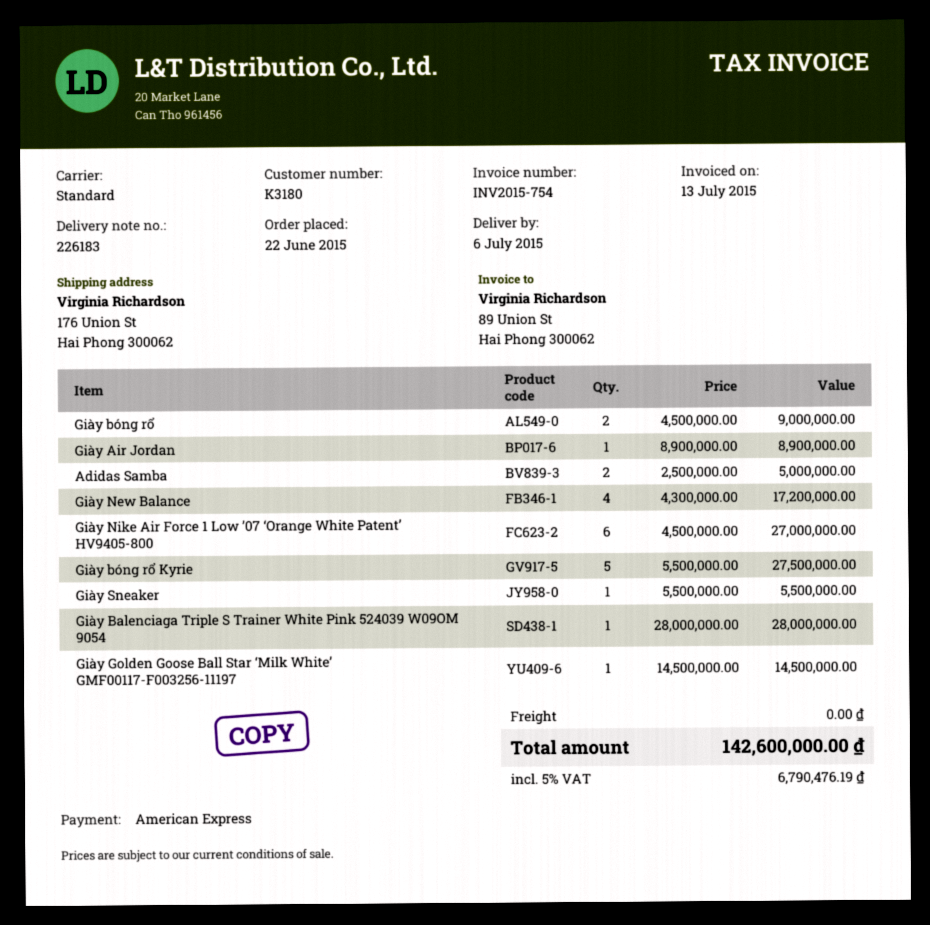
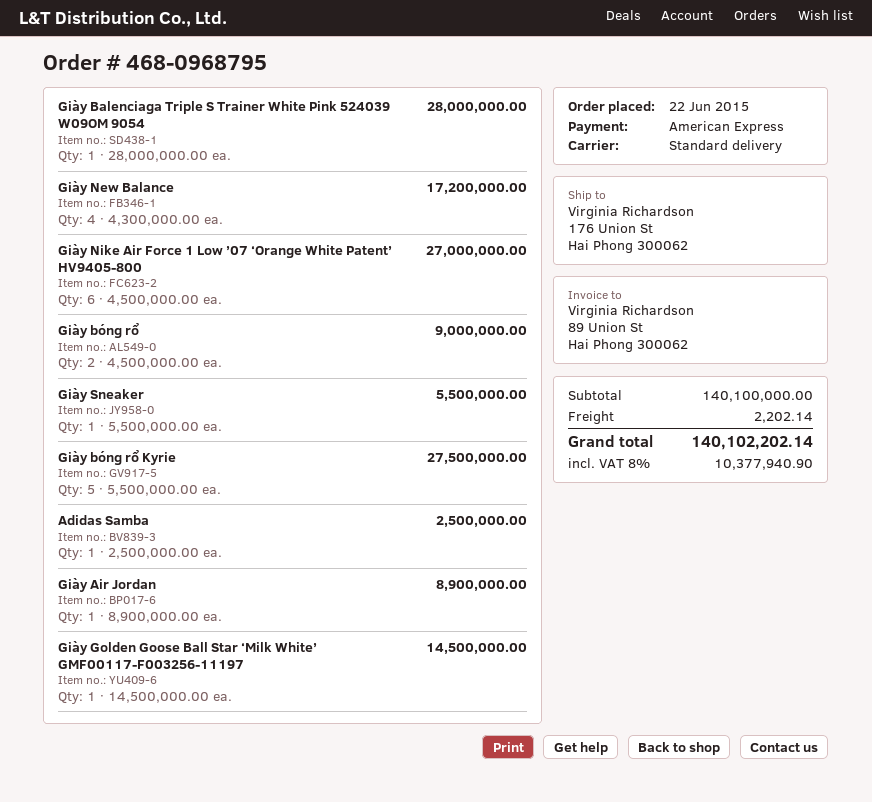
Adidas Samba: 2 x 2500000.00 = 5000000.00 -> 1 x 2500000.00 = 2500000.00
shipping: 0.00 -> 2202.14
tax: 5% = 6790476.19 -> 8% = 10377940.90
total: 142600000.00 -> 140102202.14

